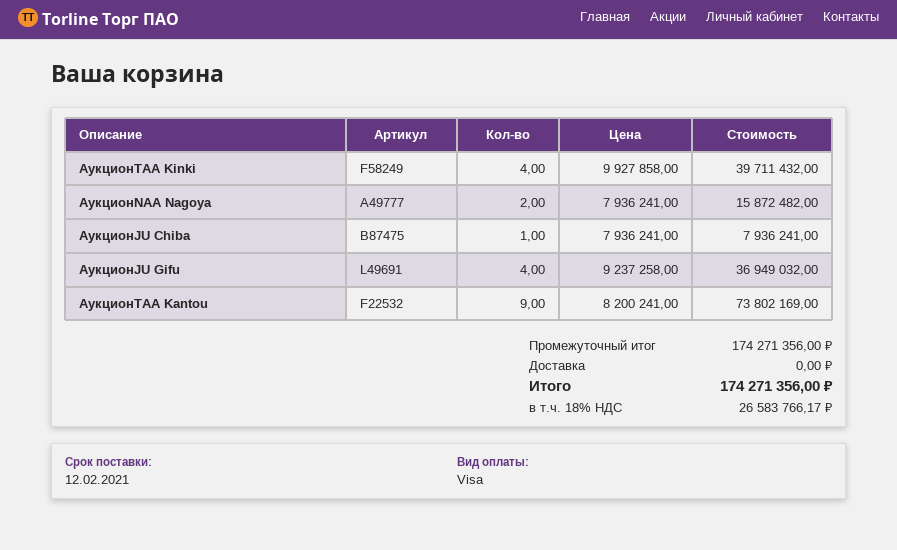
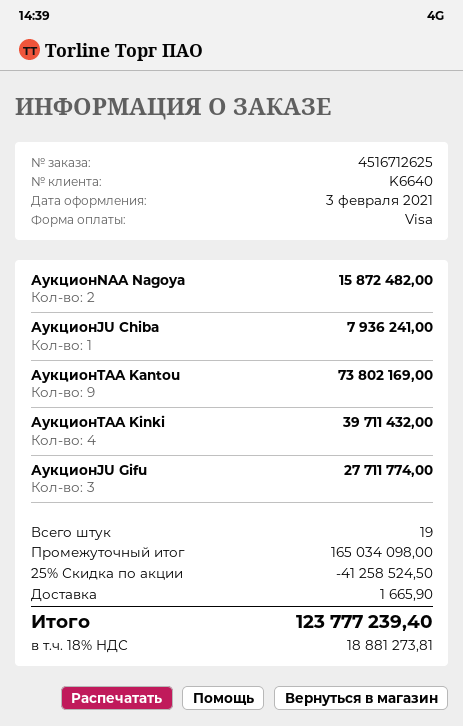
АукционJU Gifu: 4 for 36949032.00 -> 3 for 27711774.00
subtotal: 174271356.00 -> 165034098.00
discount: none -> 25% = 41258524.50
shipping: 0.00 -> 1665.90
tax: 18% = 26583766.17 -> 18% = 18881273.81
total: 174271356.00 -> 123777239.40

